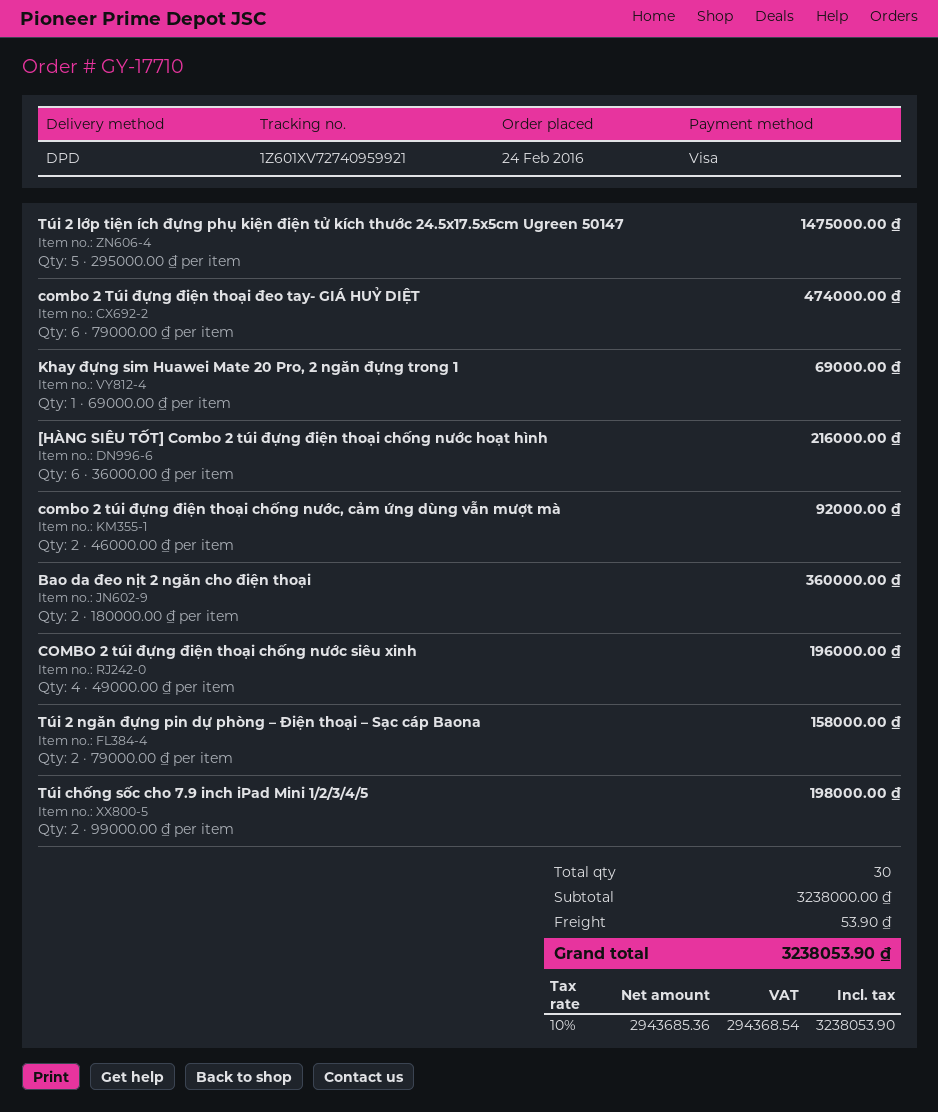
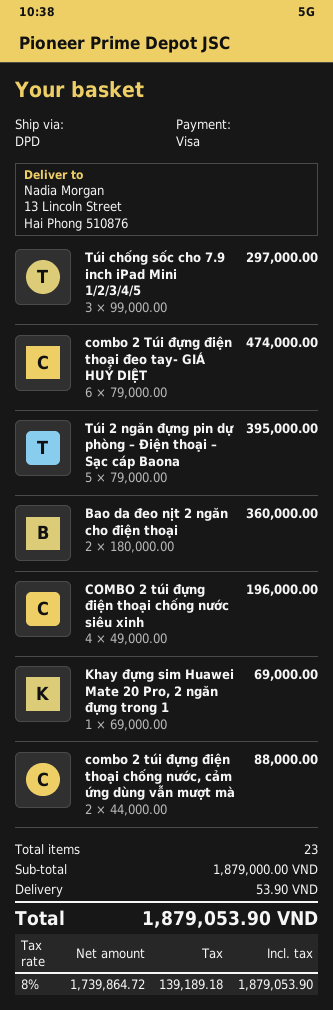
Túi 2 lớp tiện ích đựng phụ kiện điện tử kích thước 24.5x17.5x5cm Ugreen 50147: 5 x 295000.00 = 1475000.00 -> none
[HÀNG SIÊU TỐT] Combo 2 túi đựng điện thoại chống nước hoạt hình: 6 x 36000.00 = 216000.00 -> none
combo 2 túi đựng điện thoại chống nước, cảm ứng dùng vẫn mượt mà: 2 x 46000.00 = 92000.00 -> 2 x 44000.00 = 88000.00
Túi 2 ngăn đựng pin dự phòng – Điện thoại – Sạc cáp Baona: 2 x 79000.00 = 158000.00 -> 5 x 79000.00 = 395000.00
Túi chống sốc cho 7.9 inch iPad Mini 1/2/3/4/5: 2 x 99000.00 = 198000.00 -> 3 x 99000.00 = 297000.00
total quantity: 30 -> 23
subtotal: 3238000.00 -> 1879000.00
net: 2943685.36 -> 1739864.72
tax: 10% = 294368.54 -> 8% = 139189.18
total: 3238053.90 -> 1879053.90

